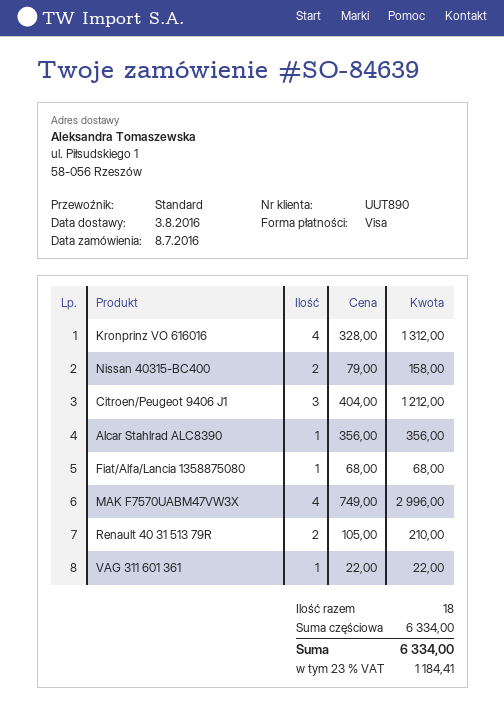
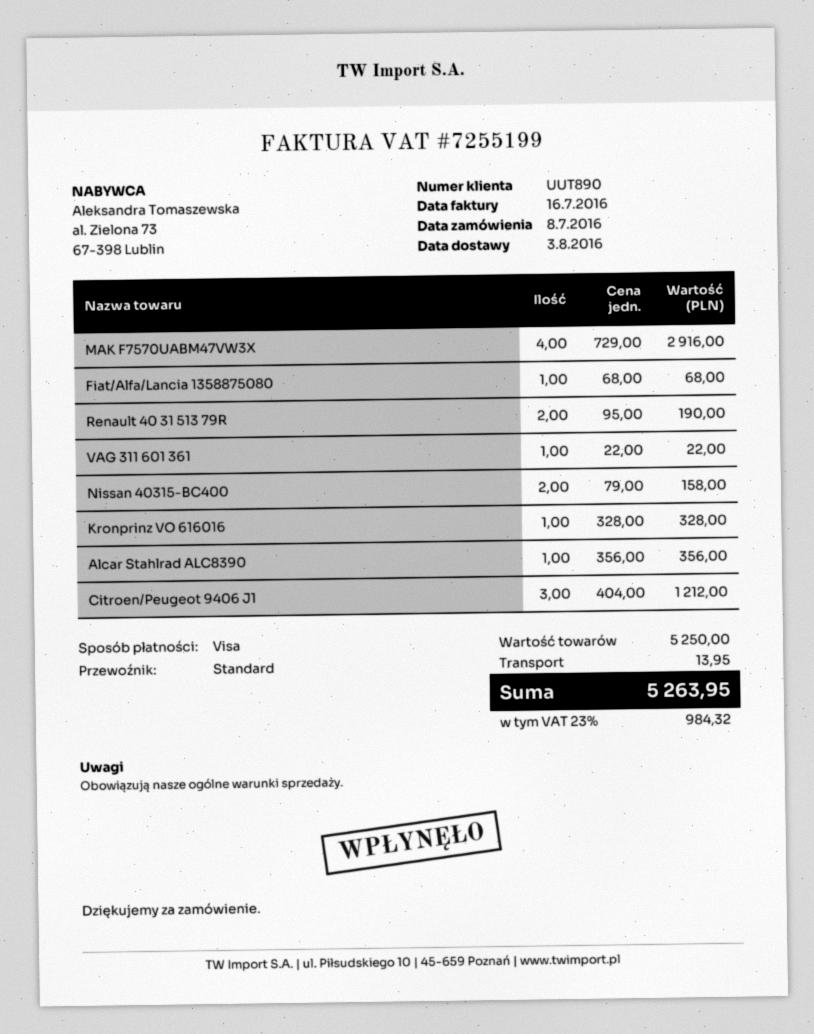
Kronprinz VO 616016: 4 x 328.00 = 1312.00 -> 1 x 328.00 = 328.00
MAK F7570UABM47VW3X: 4 x 749.00 = 2996.00 -> 4 x 729.00 = 2916.00
Renault 40 31 513 79R: 2 x 105.00 = 210.00 -> 2 x 95.00 = 190.00
subtotal: 6334.00 -> 5250.00
shipping: none -> 13.95
tax: 23% = 1184.41 -> 23% = 984.32
total: 6334.00 -> 5263.95

